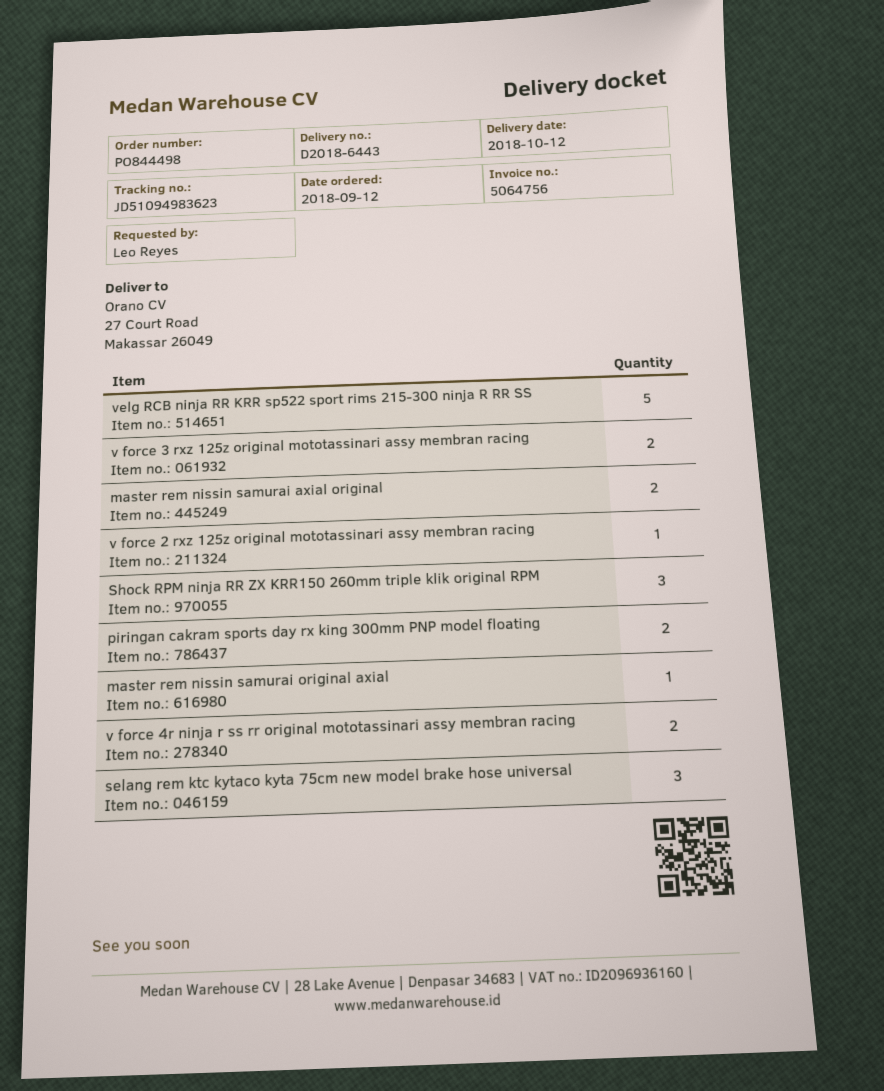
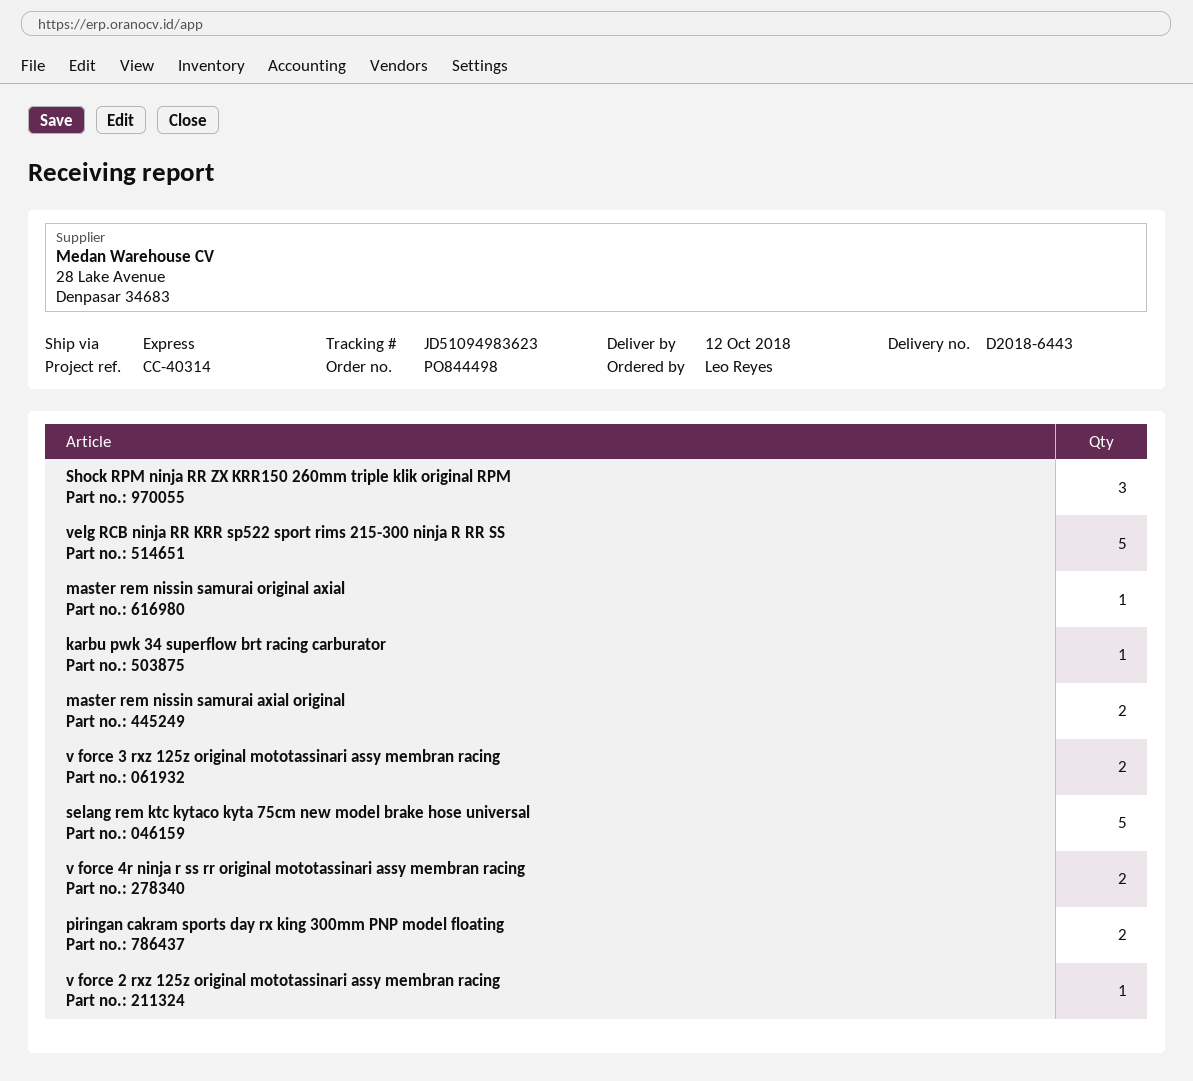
selang rem ktc kytaco kyta 75cm new model brake hose universal: 3 -> 5
karbu pwk 34 superflow brt racing carburator: none -> 1

